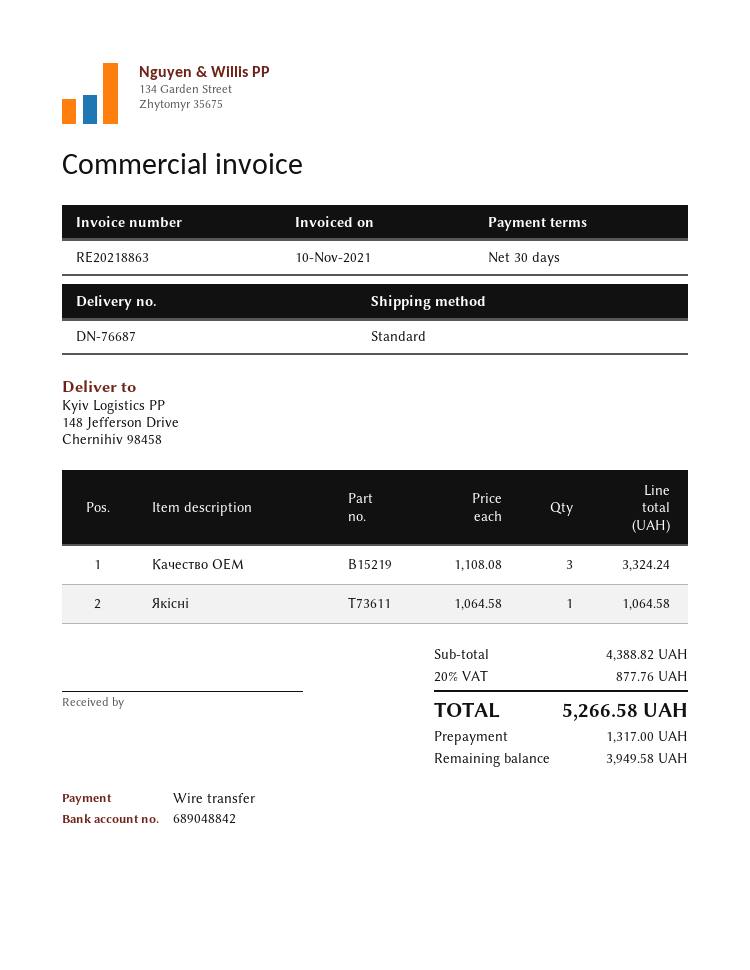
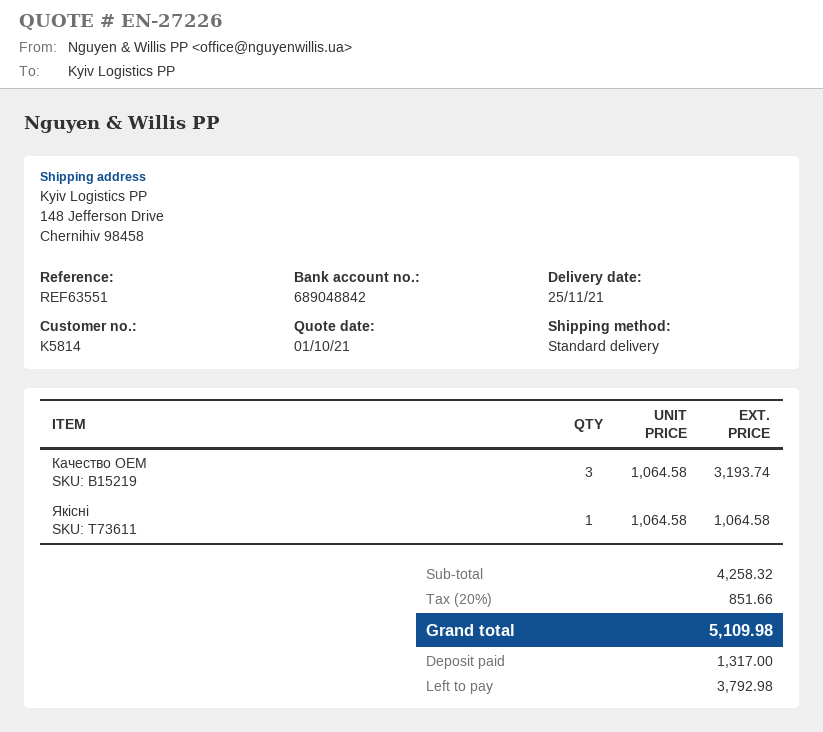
Качество OEM: 3 x 1108.08 = 3324.24 -> 3 x 1064.58 = 3193.74
subtotal: 4388.82 -> 4258.32
tax: 20% = 877.76 -> 20% = 851.66
total: 5266.58 -> 5109.98
balance: 3949.58 -> 3792.98

